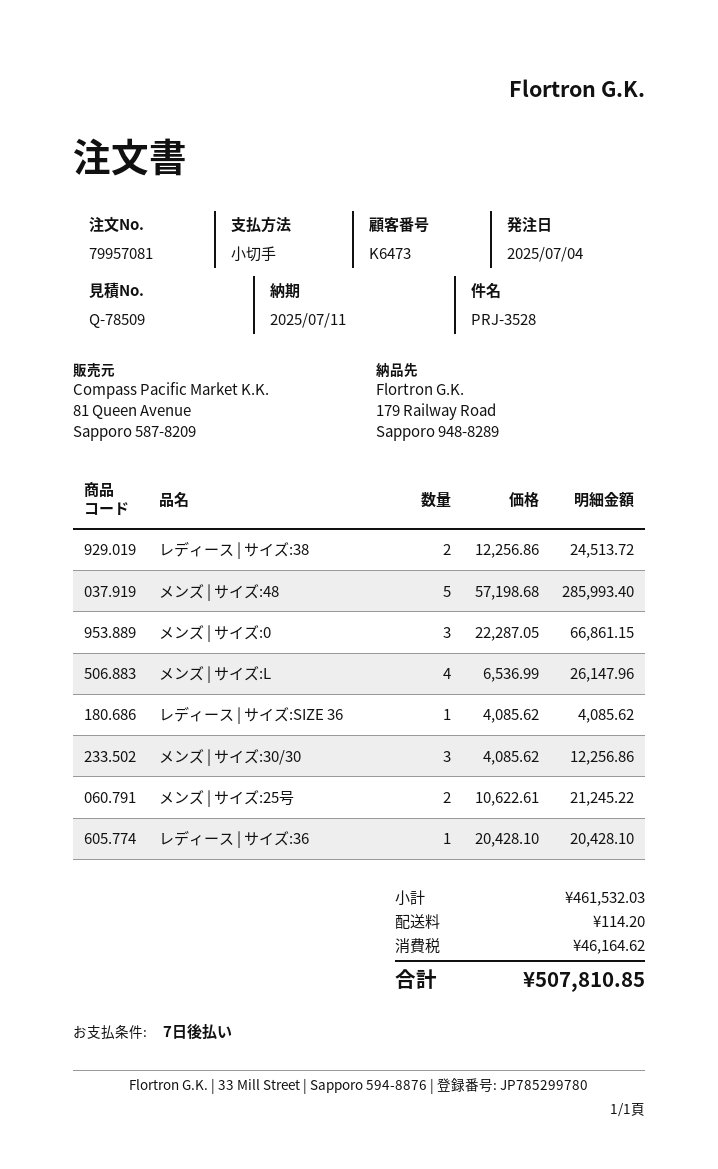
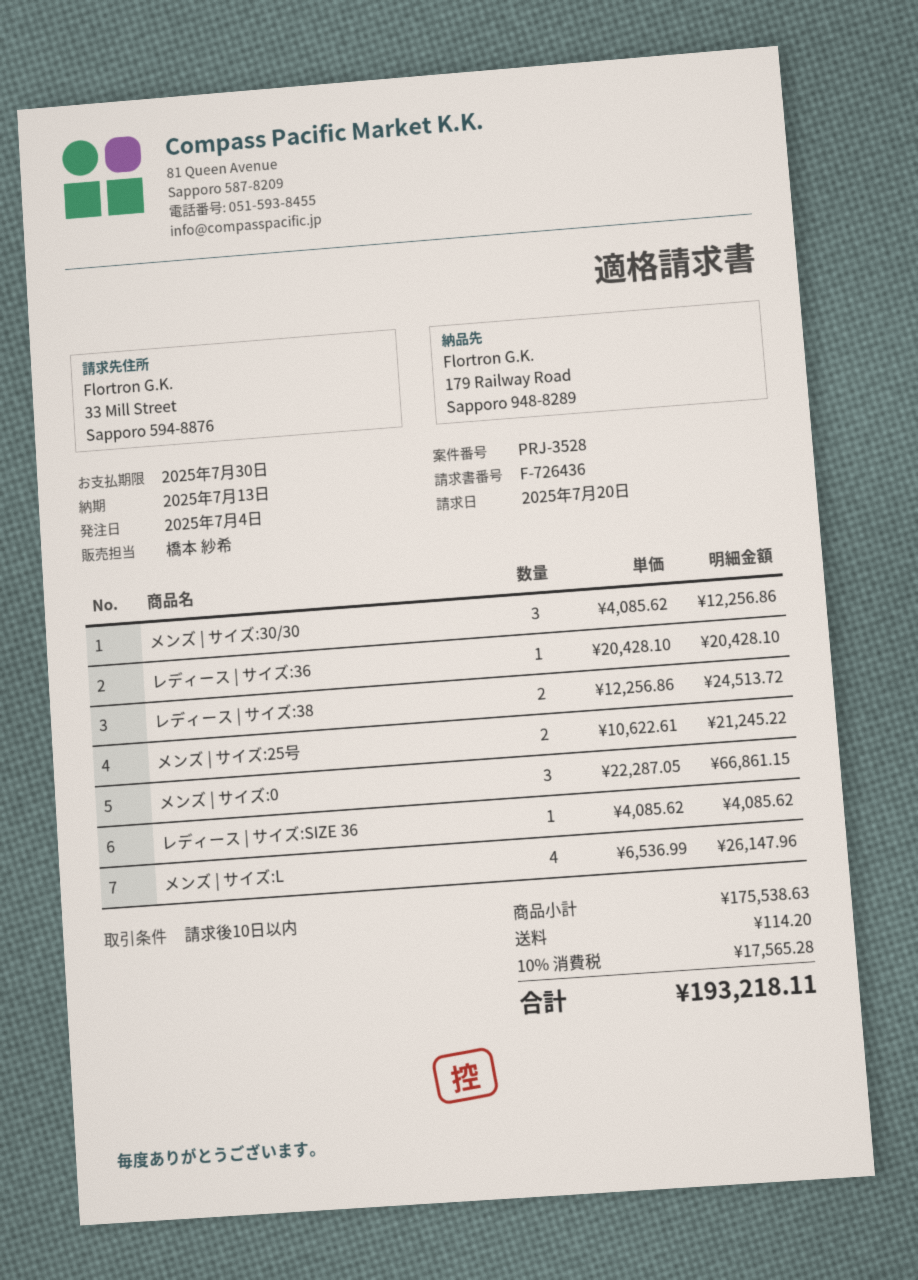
delivery date: 2025-07-11 -> 2025-07-13
payment terms: 7 days -> 10 days
メンズ | サイズ:48: 5 x 57198.68 = 285993.40 -> none
subtotal: 461532.03 -> 175538.63
tax: 46164.62 -> 17565.28
total: 507810.85 -> 193218.11

